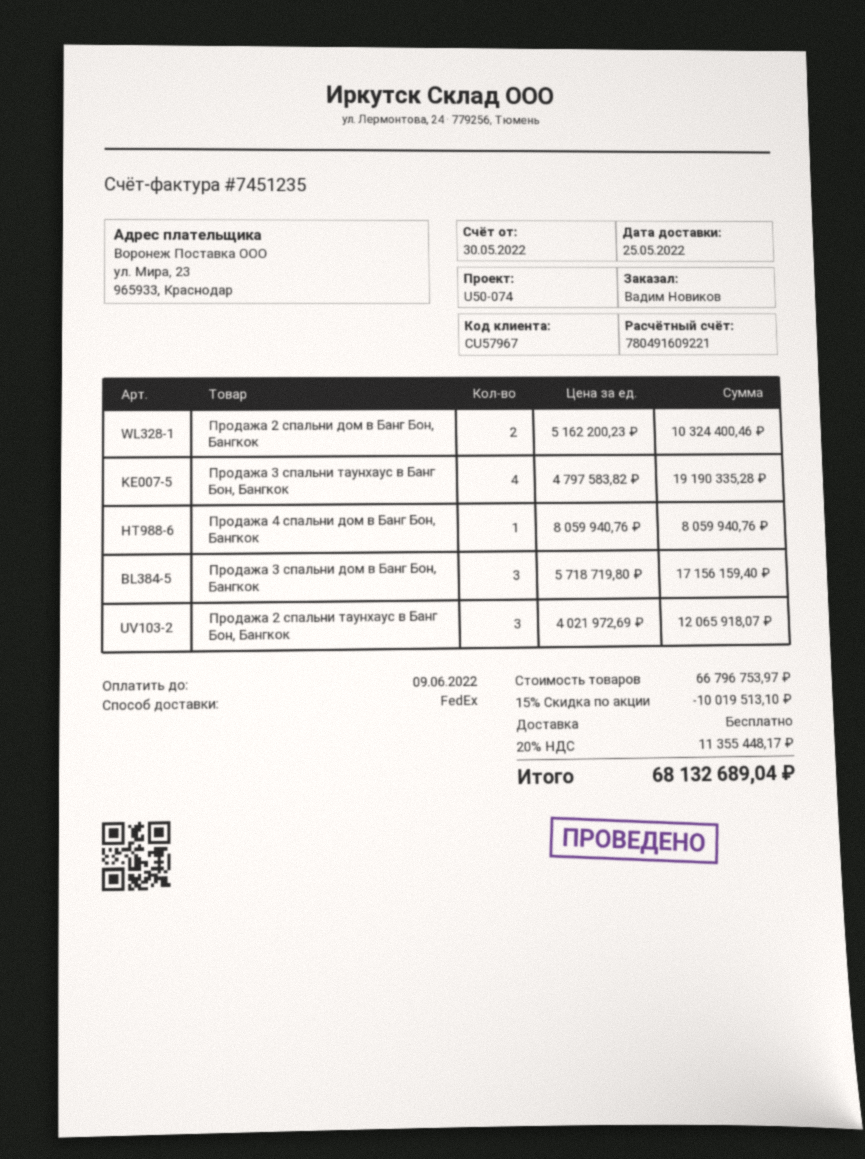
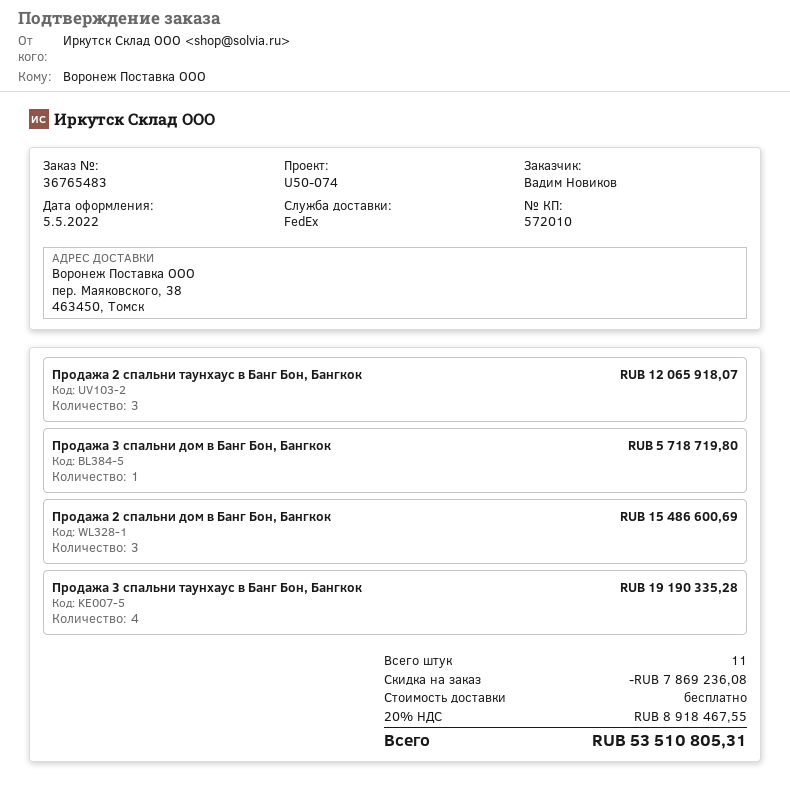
Продажа 2 спальни дом в Банг Бон, Бангкок: 2 for 10324400.46 -> 3 for 15486600.69
Продажа 4 спальни дом в Банг Бон, Бангкок: 1 for 8059940.76 -> none
Продажа 3 спальни дом в Банг Бон, Бангкок: 3 for 17156159.40 -> 1 for 5718719.80
discount: 10019513.10 -> 7869236.08
tax: 20% = 11355448.17 -> 20% = 8918467.55
total: 68132689.04 -> 53510805.31

